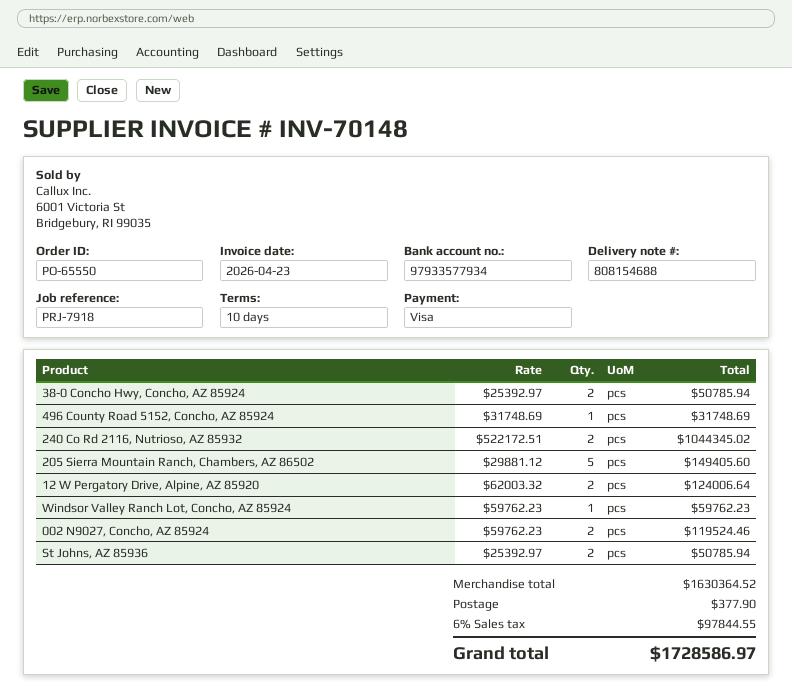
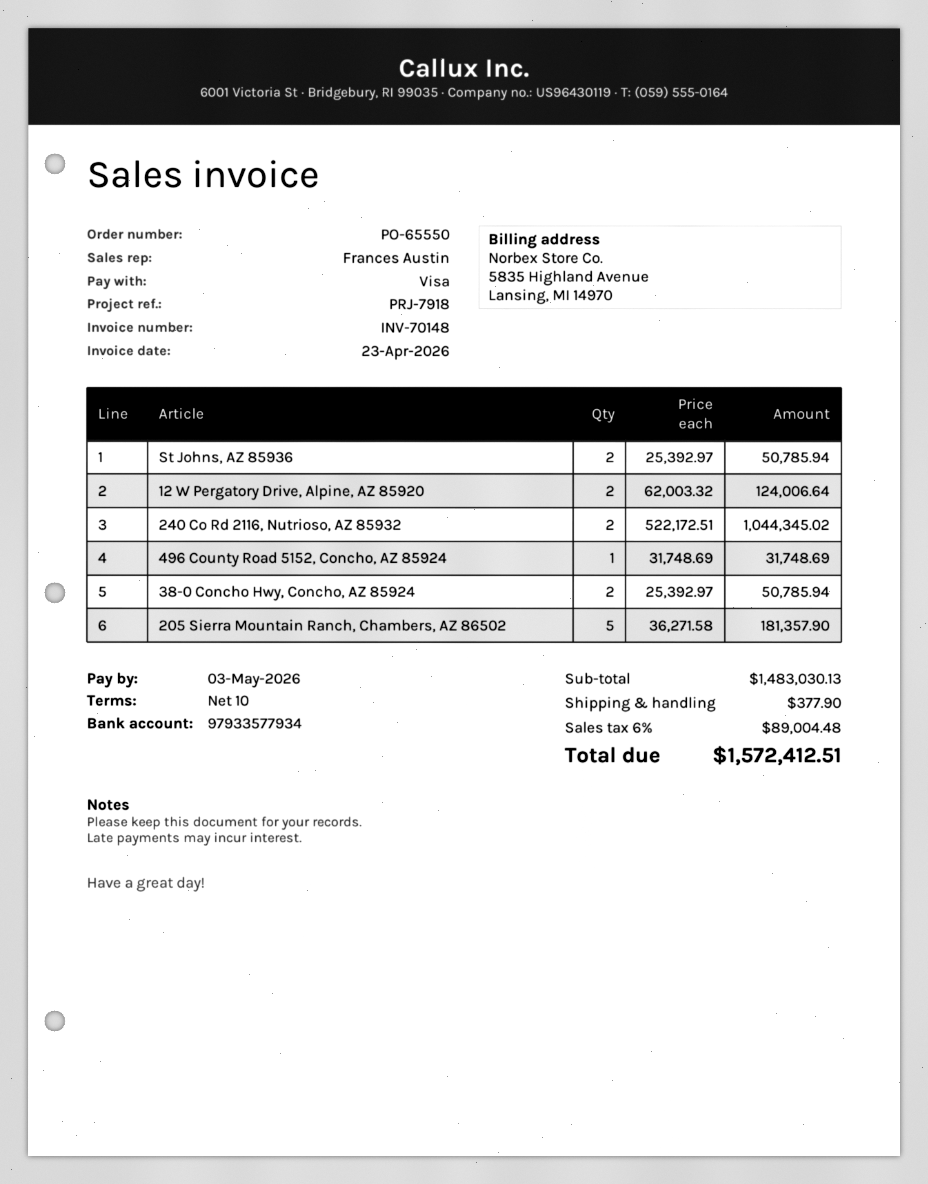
205 Sierra Mountain Ranch, Chambers, AZ 86502: 5 x 29881.12 = 149405.60 -> 5 x 36271.58 = 181357.90
Windsor Valley Ranch Lot, Concho, AZ 85924: 1 x 59762.23 = 59762.23 -> none
002 N9027, Concho, AZ 85924: 2 x 59762.23 = 119524.46 -> none
subtotal: 1630364.52 -> 1483030.13
tax: 6% = 97844.55 -> 6% = 89004.48
total: 1728586.97 -> 1572412.51

